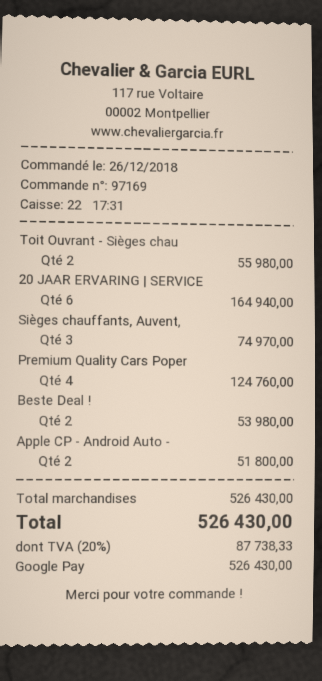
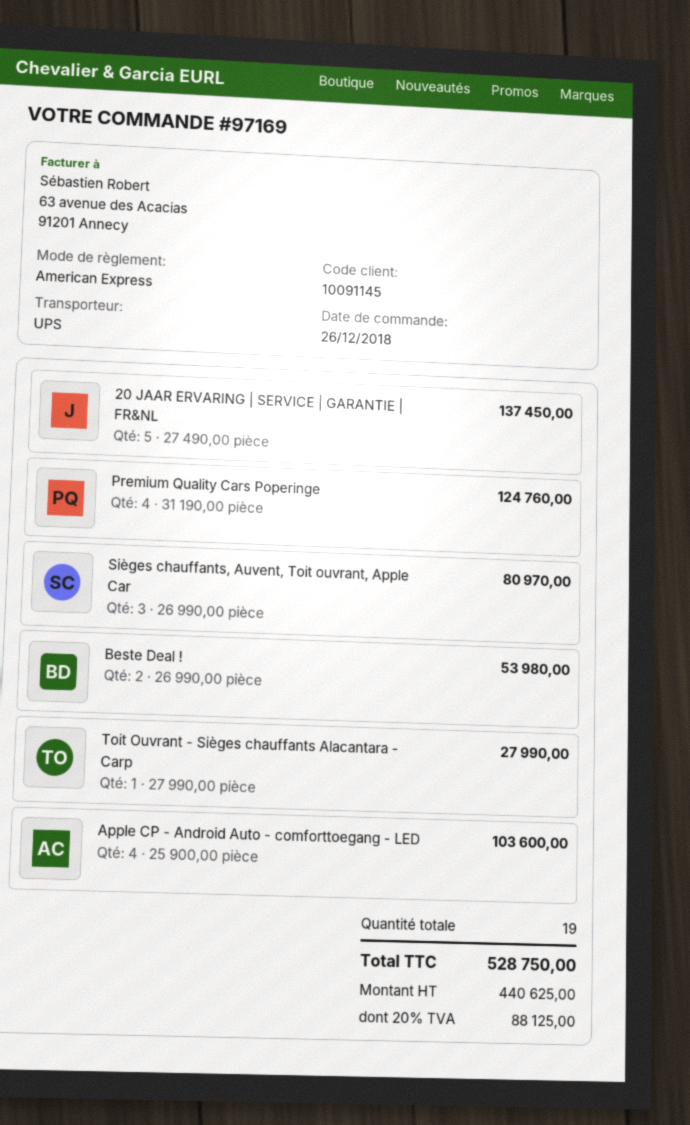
payment method: Google Pay -> American Express
Toit Ouvrant - Sièges chau: 2 for 55980.00 -> 1 for 27990.00
20 JAAR ERVARING | SERVICE: 6 for 164940.00 -> 5 for 137450.00
Sièges chauffants, Auvent,: 3 for 74970.00 -> 3 for 80970.00
Apple CP - Android Auto -: 2 for 51800.00 -> 4 for 103600.00
tax: 20% = 87738.33 -> 20% = 88125.00
total: 526430.00 -> 528750.00

